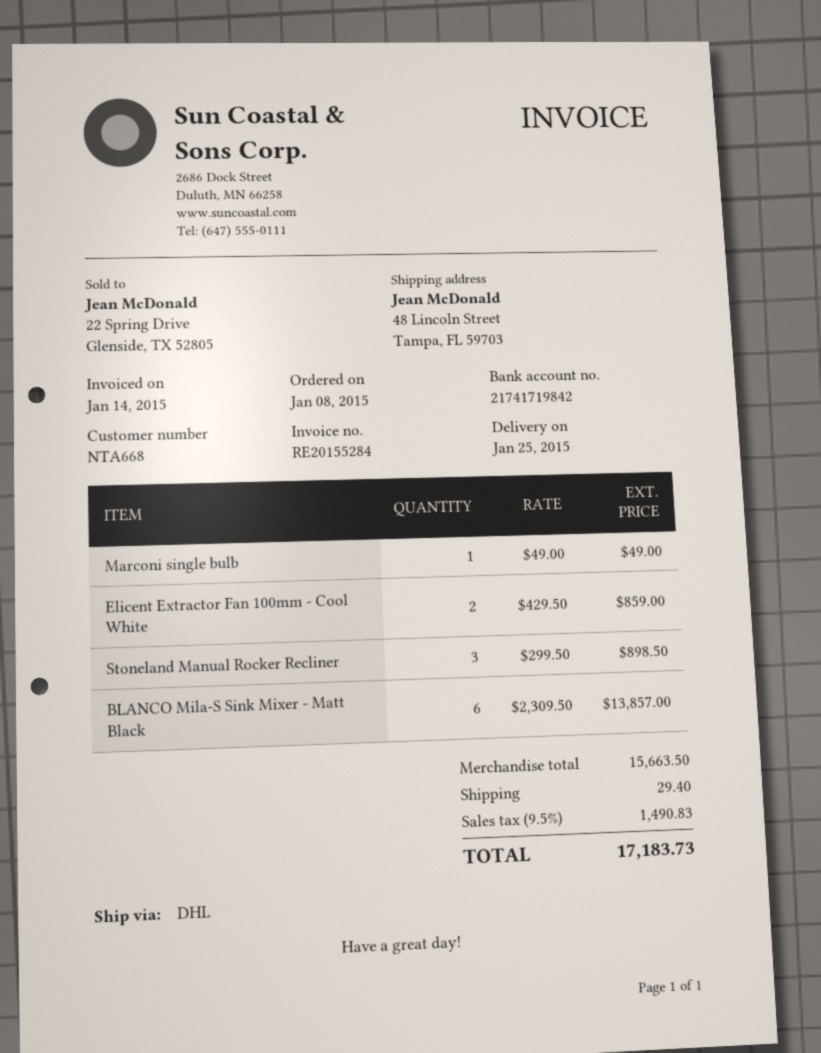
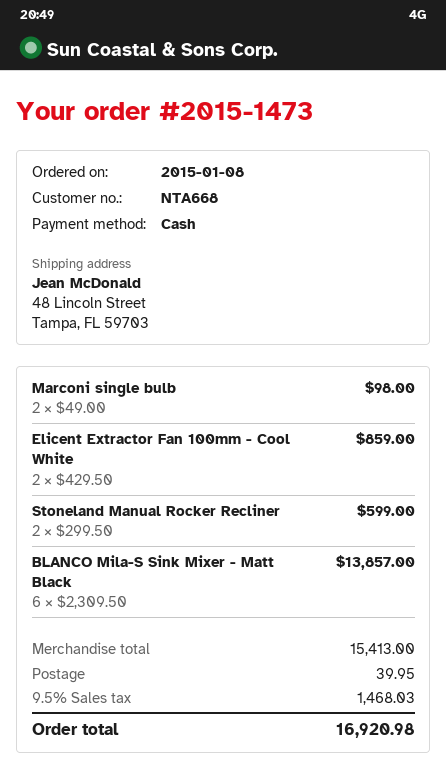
Marconi single bulb: 1 x 49.00 = 49.00 -> 2 x 49.00 = 98.00
Stoneland Manual Rocker Recliner: 3 x 299.50 = 898.50 -> 2 x 299.50 = 599.00
subtotal: 15663.50 -> 15413.00
shipping: 29.40 -> 39.95
tax: 9.5% = 1490.83 -> 9.5% = 1468.03
total: 17183.73 -> 16920.98

